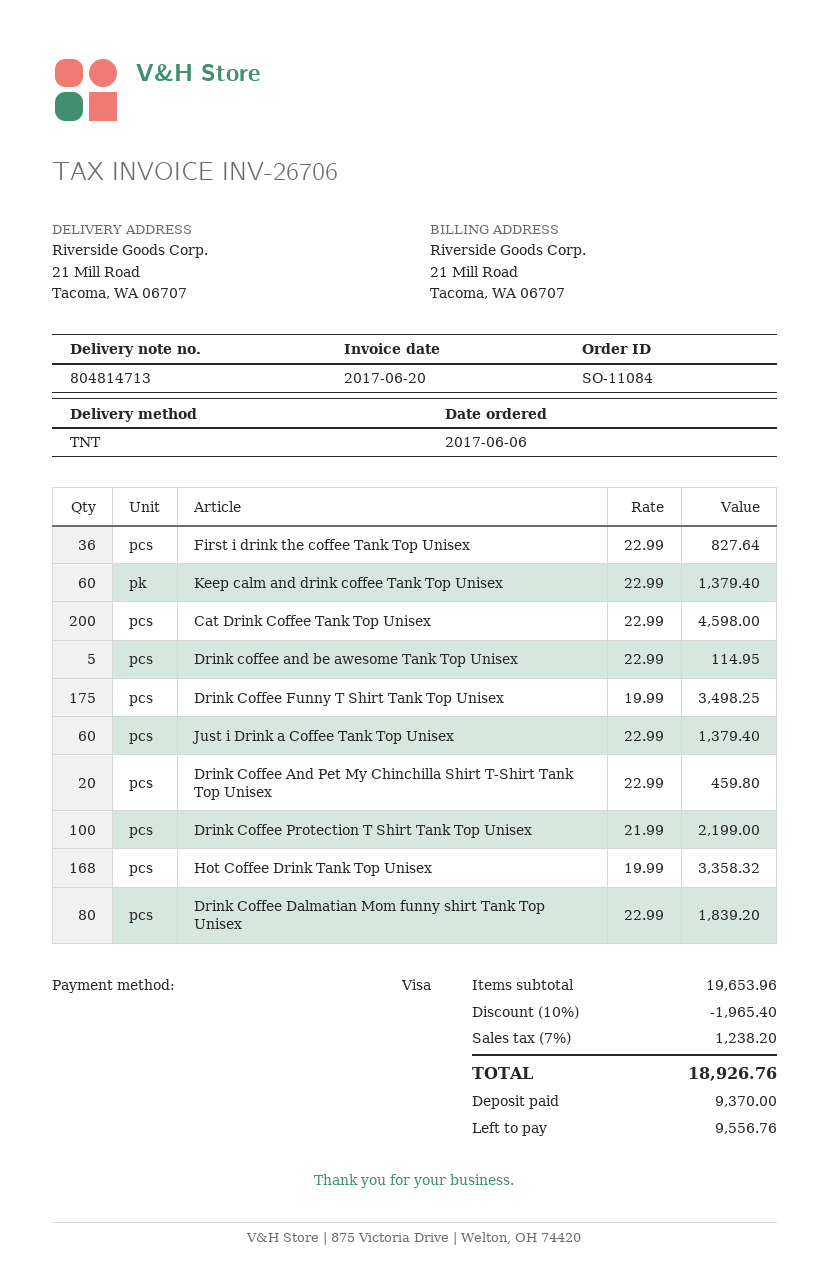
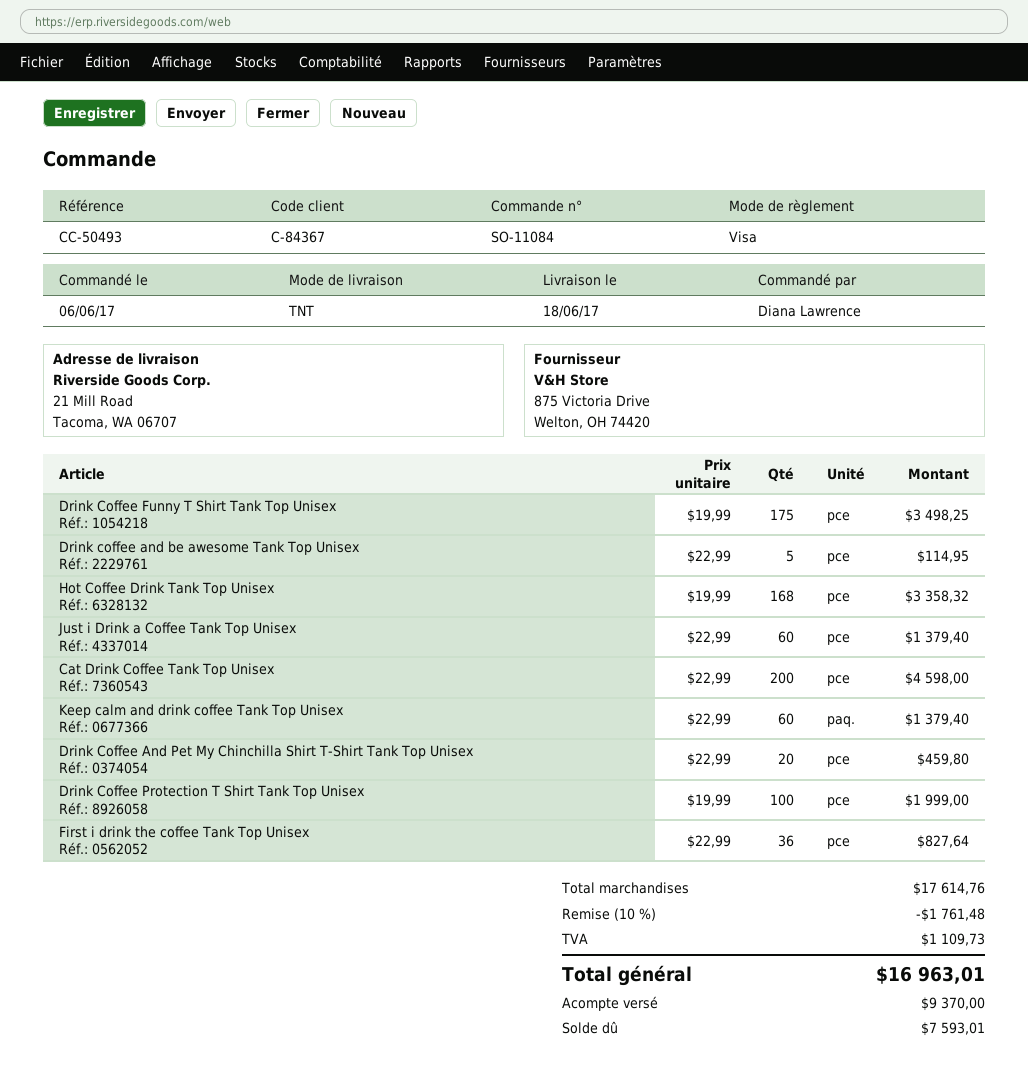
Drink Coffee Protection T Shirt Tank Top Unisex: 100 x 21.99 = 2199.00 -> 100 x 19.99 = 1999.00
Drink Coffee Dalmatian Mom funny shirt Tank Top Unisex: 80 x 22.99 = 1839.20 -> none
subtotal: 19653.96 -> 17614.76
discount: 10% = 1965.40 -> 10% = 1761.48
tax: 1238.20 -> 1109.73
total: 18926.76 -> 16963.01
balance: 9556.76 -> 7593.01

